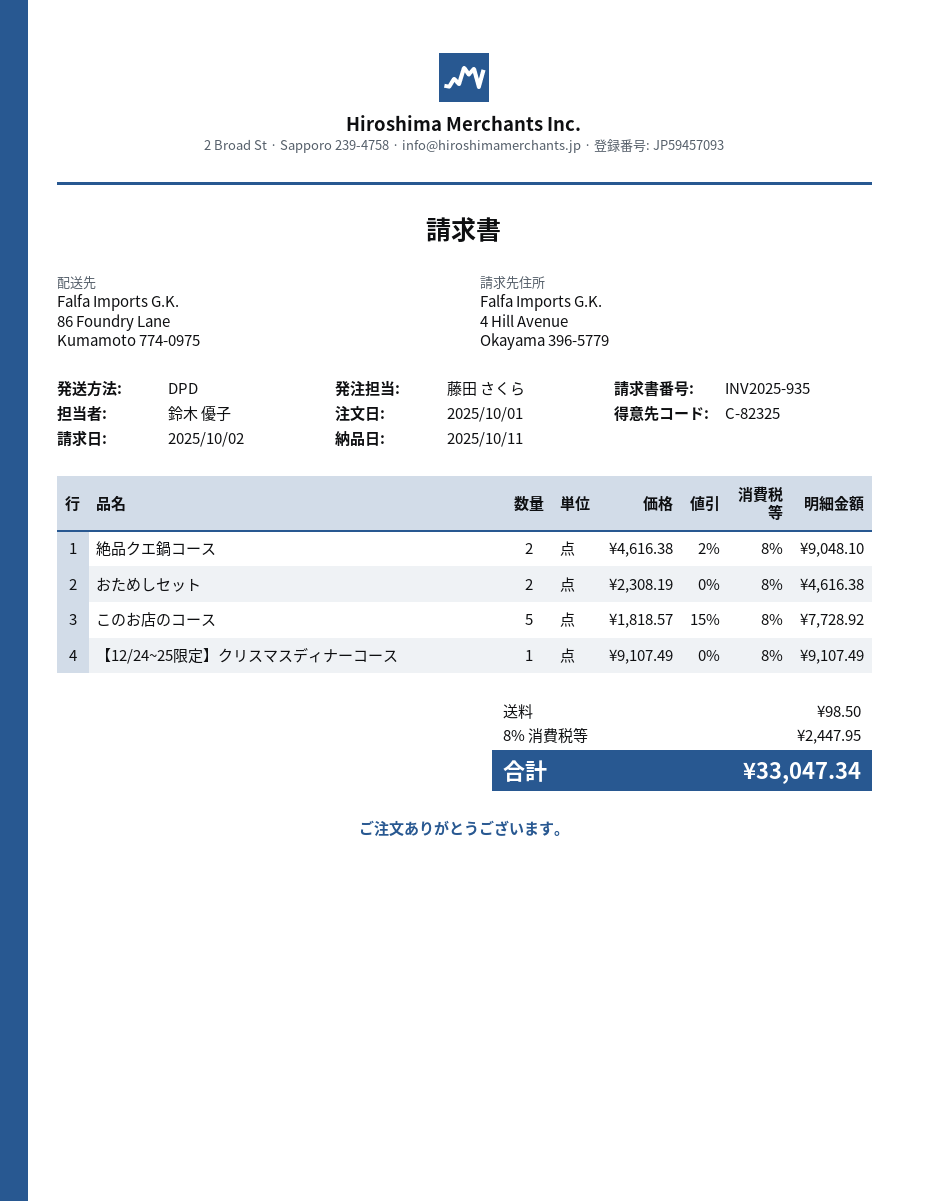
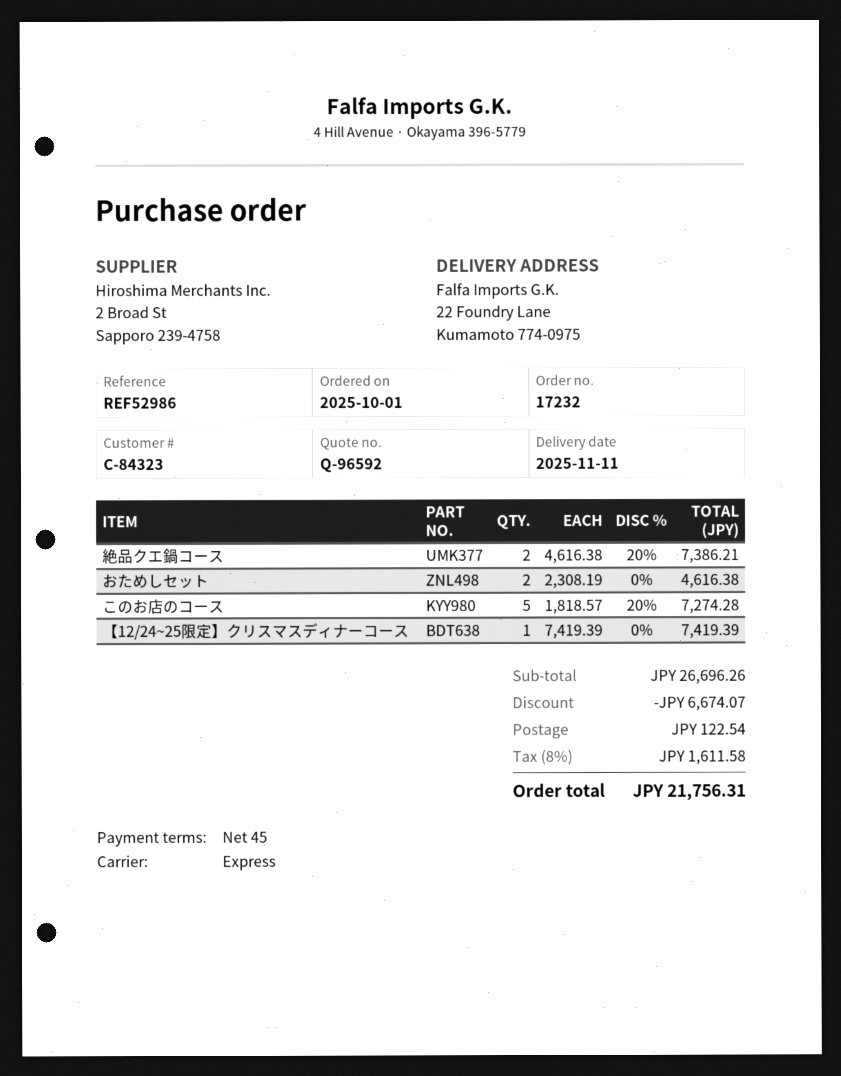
delivery date: 2025-10-11 -> 2025-11-11
customer number: C-82325 -> C-84323
shipping method: DPD -> express
ship to: 86 Foundry Lane, Kumamoto 774-0975 -> 22 Foundry Lane, Kumamoto 774-0975
絶品クエ鍋コース: 2 x 4616.38 - 2% = 9048.10 -> 2 x 4616.38 - 20% = 7386.21
このお店のコース: 5 x 1818.57 - 15% = 7728.92 -> 5 x 1818.57 - 20% = 7274.28
【12/24~25限定】クリスマスディナーコース: 1 x 9107.49 = 9107.49 -> 1 x 7419.39 = 7419.39
discount: none -> 6674.07
shipping: 98.50 -> 122.54
tax: 8% = 2447.95 -> 8% = 1611.58
total: 33047.34 -> 21756.31

